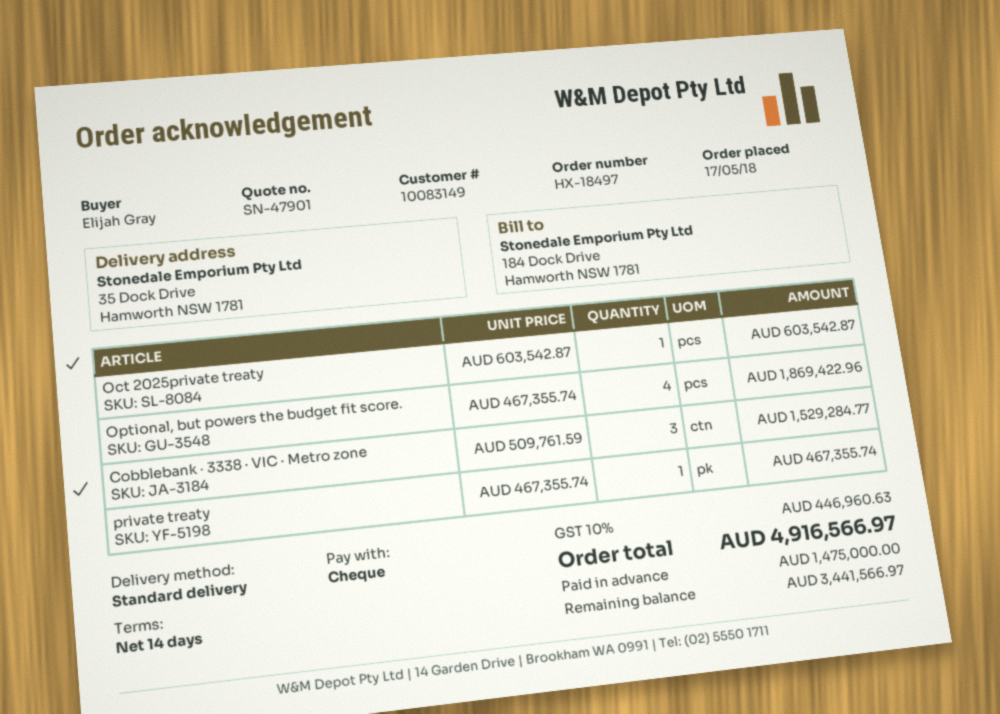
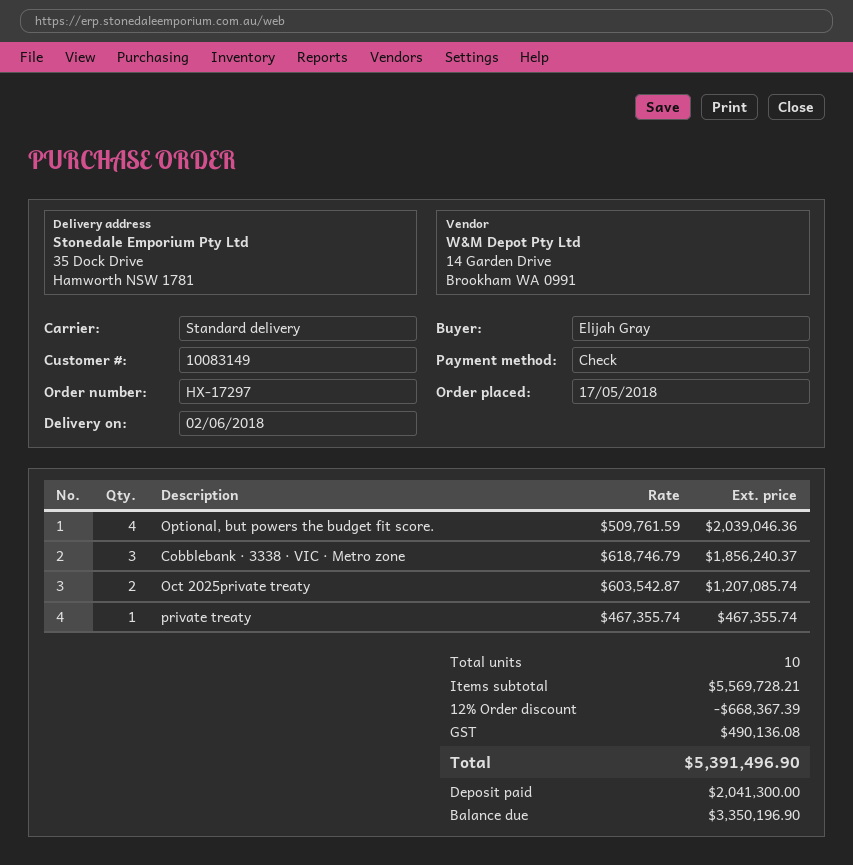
order number: HX-18497 -> HX-17297
Oct 2025private treaty: 1 x 603542.87 = 603542.87 -> 2 x 603542.87 = 1207085.74
Optional, but powers the budget fit score.: 4 x 467355.74 = 1869422.96 -> 4 x 509761.59 = 2039046.36
Cobblebank · 3338 · VIC · Metro zone: 3 x 509761.59 = 1529284.77 -> 3 x 618746.79 = 1856240.37
discount: none -> 12% = 668367.39
tax: 446960.63 -> 490136.08
total: 4916566.97 -> 5391496.90
deposit: 1475000.00 -> 2041300.00
balance: 3441566.97 -> 3350196.90

